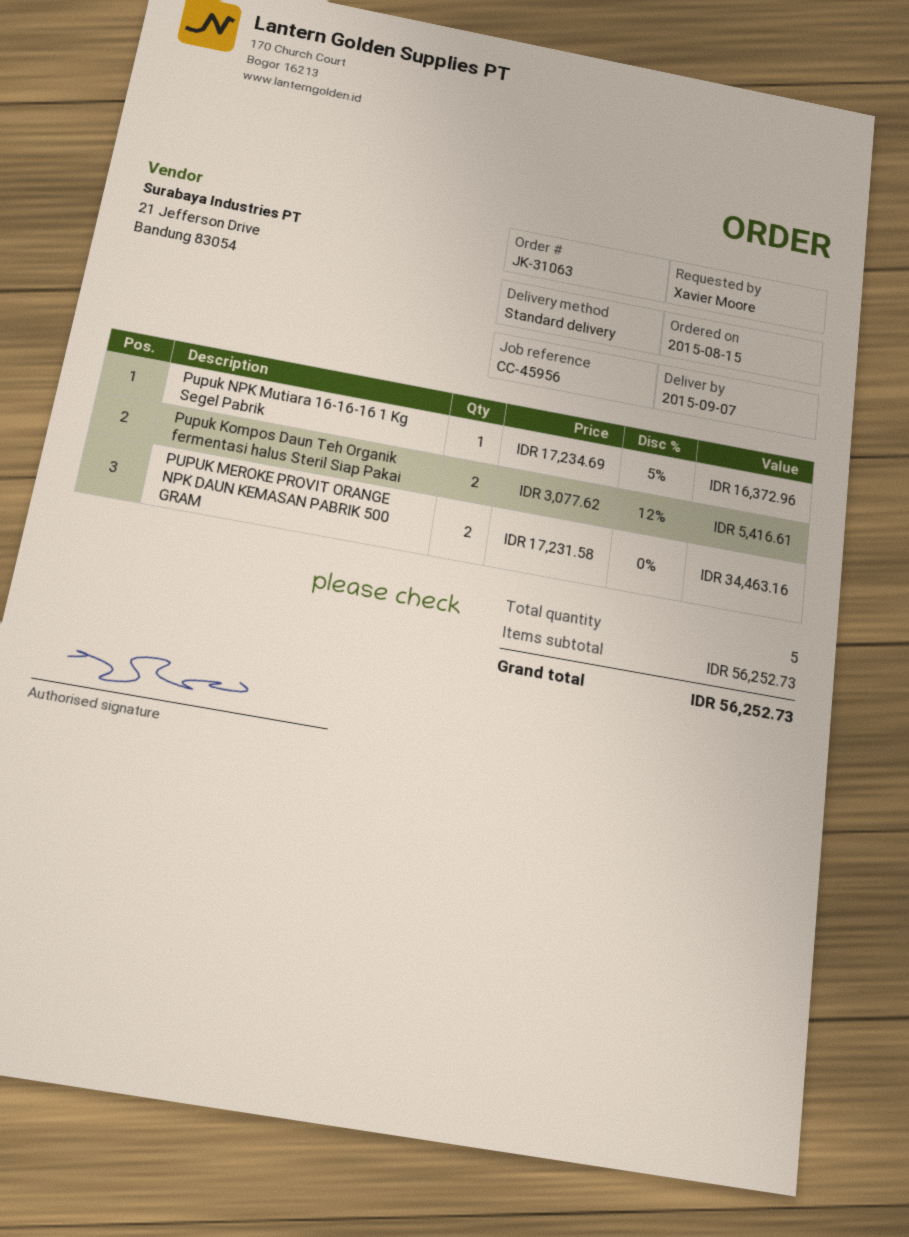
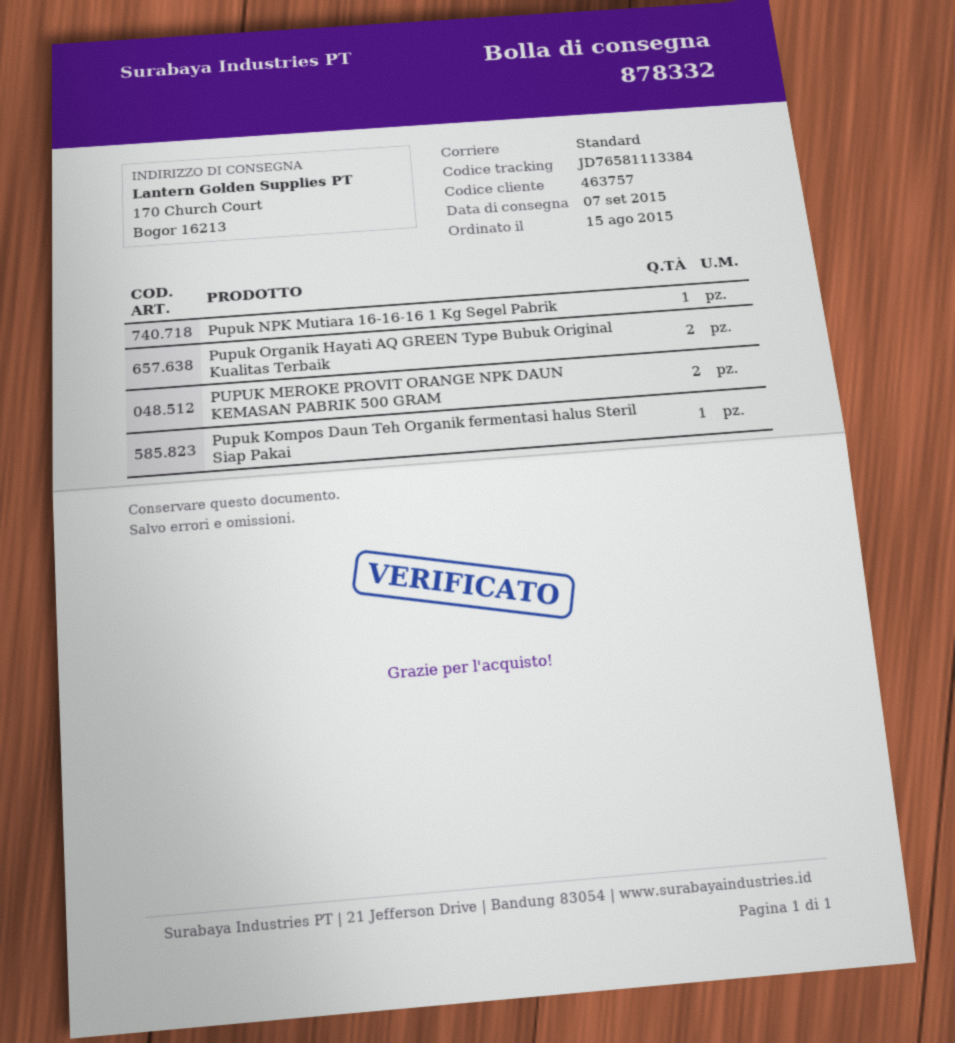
Pupuk Kompos Daun Teh Organik fermentasi halus Steril Siap Pakai: 2 -> 1
Pupuk Organik Hayati AQ GREEN Type Bubuk Original Kualitas Terbaik: none -> 2

